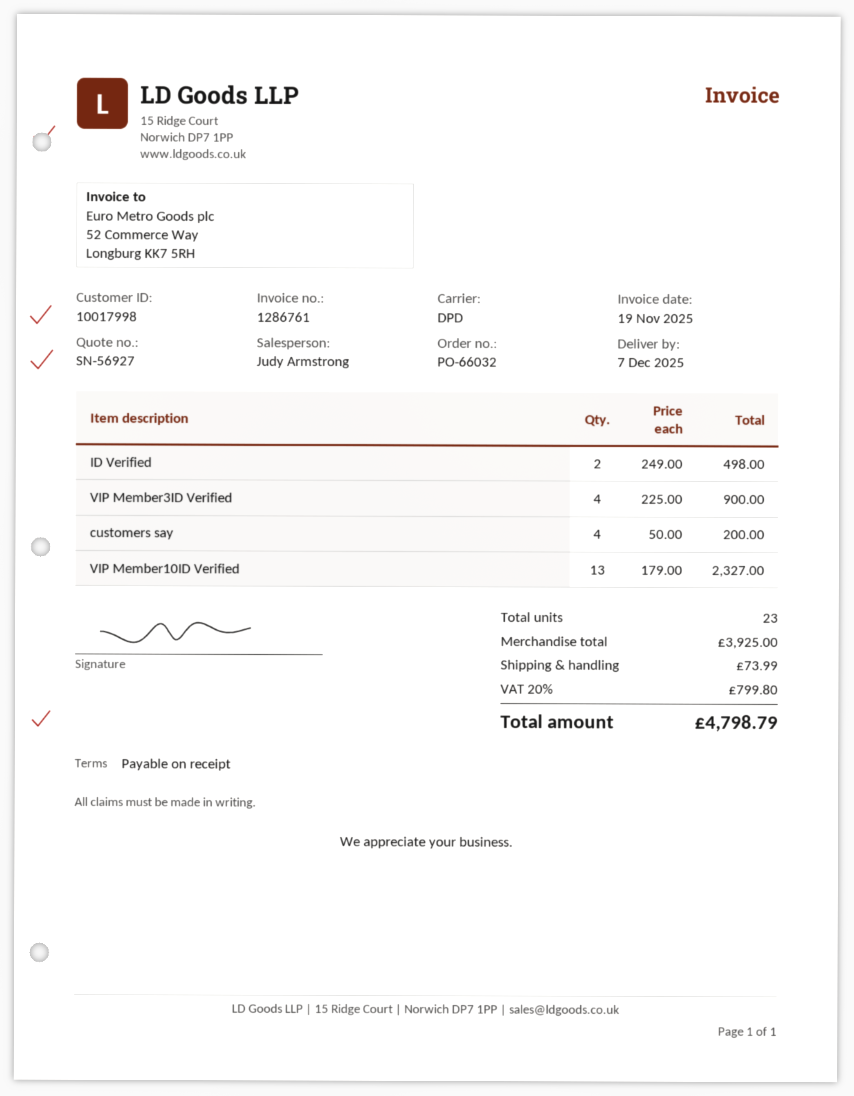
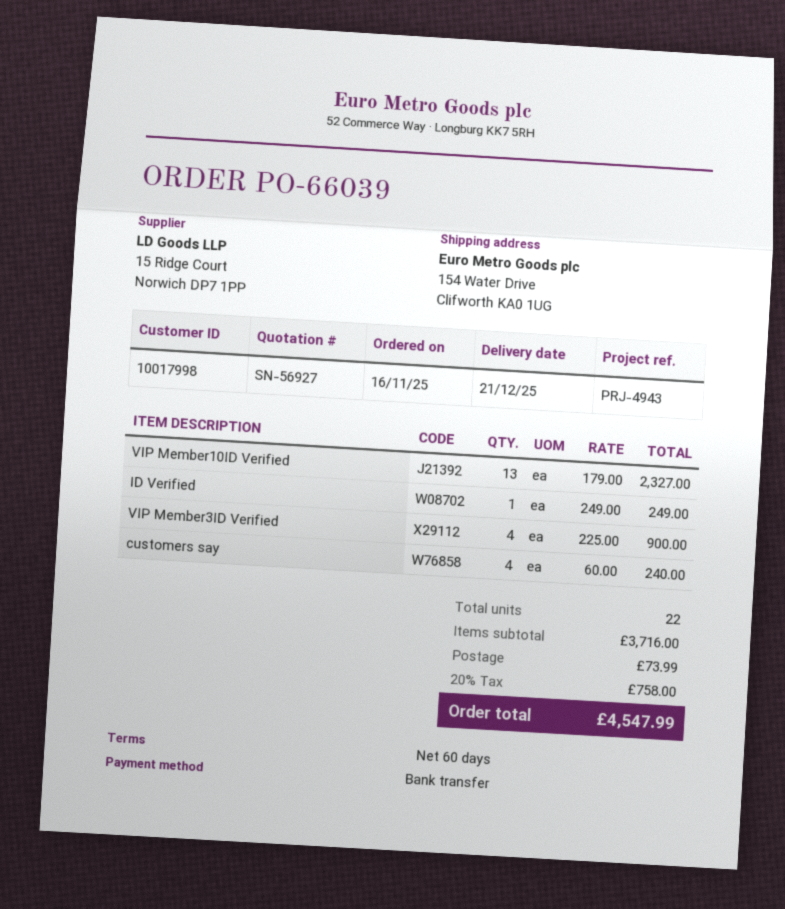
order number: PO-66032 -> PO-66039
delivery date: 2025-12-07 -> 2025-12-21
payment terms: on receipt -> 60 days
ID Verified: 2 x 249.00 = 498.00 -> 1 x 249.00 = 249.00
customers say: 4 x 50.00 = 200.00 -> 4 x 60.00 = 240.00
total quantity: 23 -> 22
subtotal: 3925.00 -> 3716.00
tax: 20% = 799.80 -> 20% = 758.00
total: 4798.79 -> 4547.99

